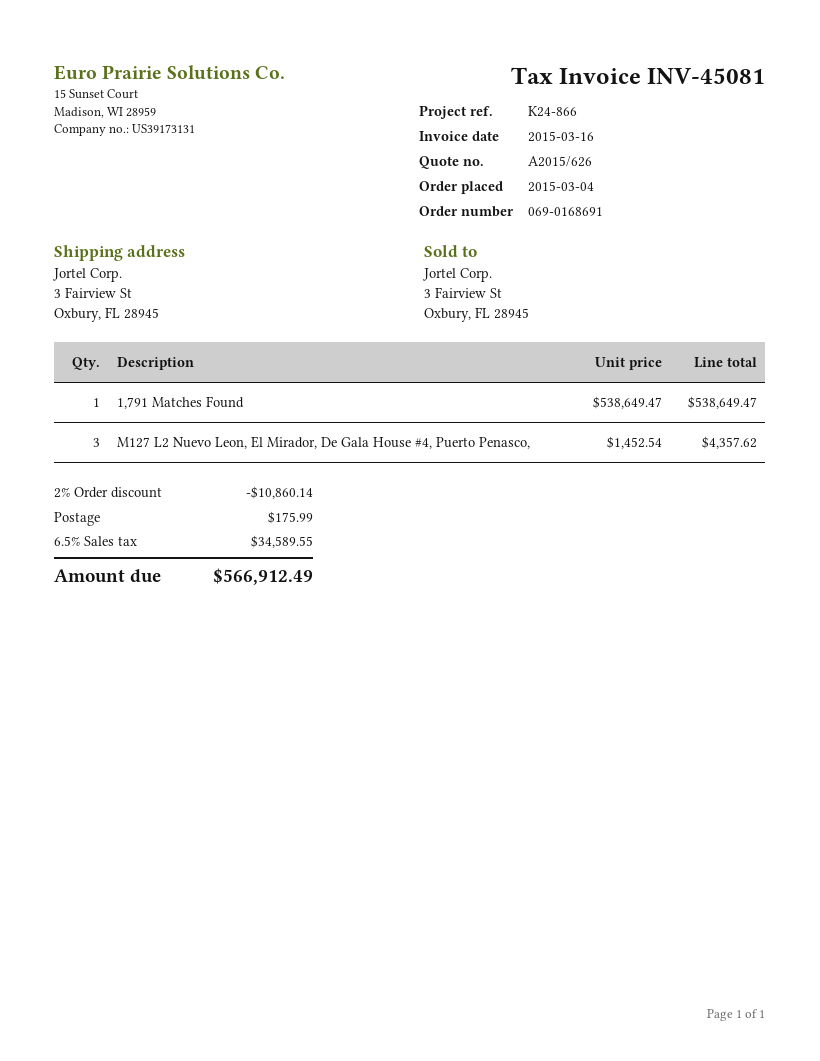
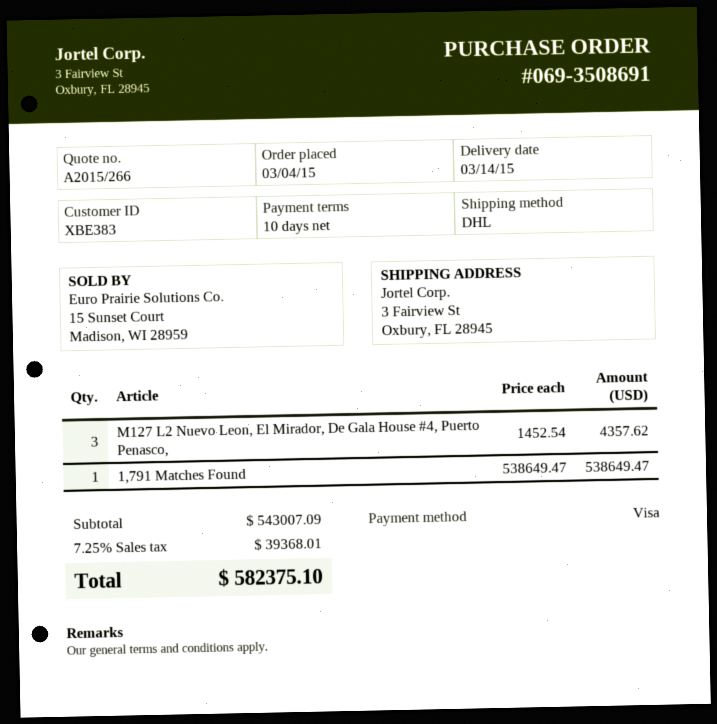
quote number: A2015/626 -> A2015/266
order number: 069-0168691 -> 069-3508691
discount: 2% = 10860.14 -> none
shipping: 175.99 -> none
tax: 6.5% = 34589.55 -> 7.25% = 39368.01
total: 566912.49 -> 582375.10

